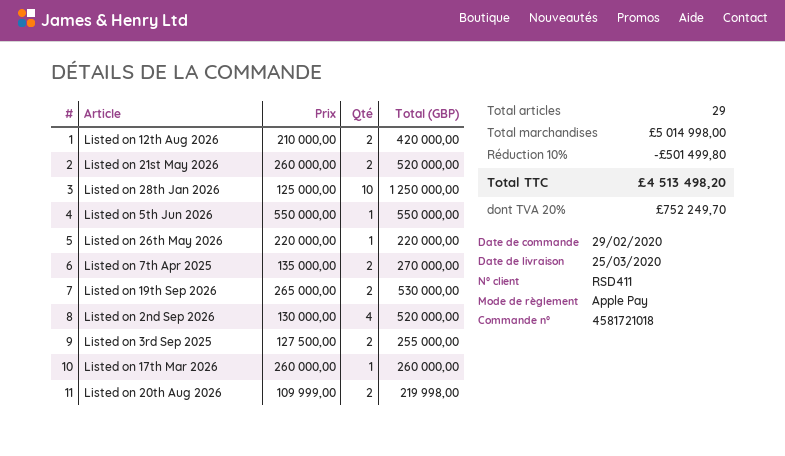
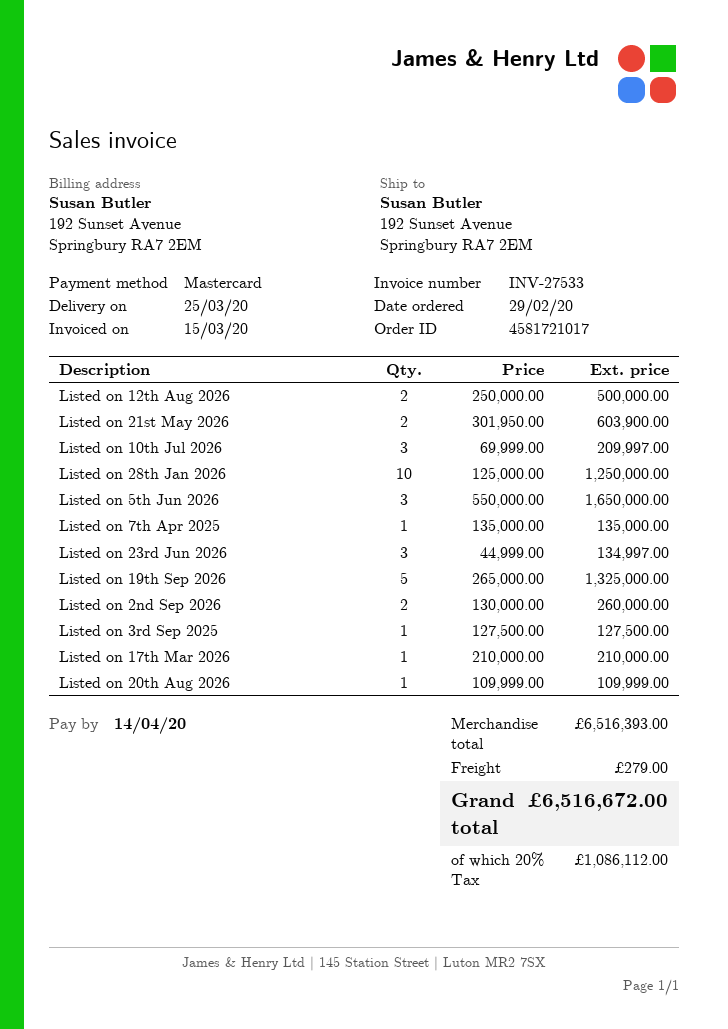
order number: 4581721018 -> 4581721017
payment method: Apple Pay -> Mastercard
Listed on 12th Aug 2026: 2 x 210000.00 = 420000.00 -> 2 x 250000.00 = 500000.00
Listed on 21st May 2026: 2 x 260000.00 = 520000.00 -> 2 x 301950.00 = 603900.00
Listed on 5th Jun 2026: 1 x 550000.00 = 550000.00 -> 3 x 550000.00 = 1650000.00
Listed on 26th May 2026: 1 x 220000.00 = 220000.00 -> none
Listed on 7th Apr 2025: 2 x 135000.00 = 270000.00 -> 1 x 135000.00 = 135000.00
Listed on 19th Sep 2026: 2 x 265000.00 = 530000.00 -> 5 x 265000.00 = 1325000.00
Listed on 2nd Sep 2026: 4 x 130000.00 = 520000.00 -> 2 x 130000.00 = 260000.00
Listed on 3rd Sep 2025: 2 x 127500.00 = 255000.00 -> 1 x 127500.00 = 127500.00
Listed on 17th Mar 2026: 1 x 260000.00 = 260000.00 -> 1 x 210000.00 = 210000.00
Listed on 20th Aug 2026: 2 x 109999.00 = 219998.00 -> 1 x 109999.00 = 109999.00
Listed on 10th Jul 2026: none -> 3 x 69999.00 = 209997.00
Listed on 23rd Jun 2026: none -> 3 x 44999.00 = 134997.00
subtotal: 5014998.00 -> 6516393.00
discount: 10% = 501499.80 -> none
shipping: none -> 279.00
tax: 20% = 752249.70 -> 20% = 1086112.00
total: 4513498.20 -> 6516672.00

